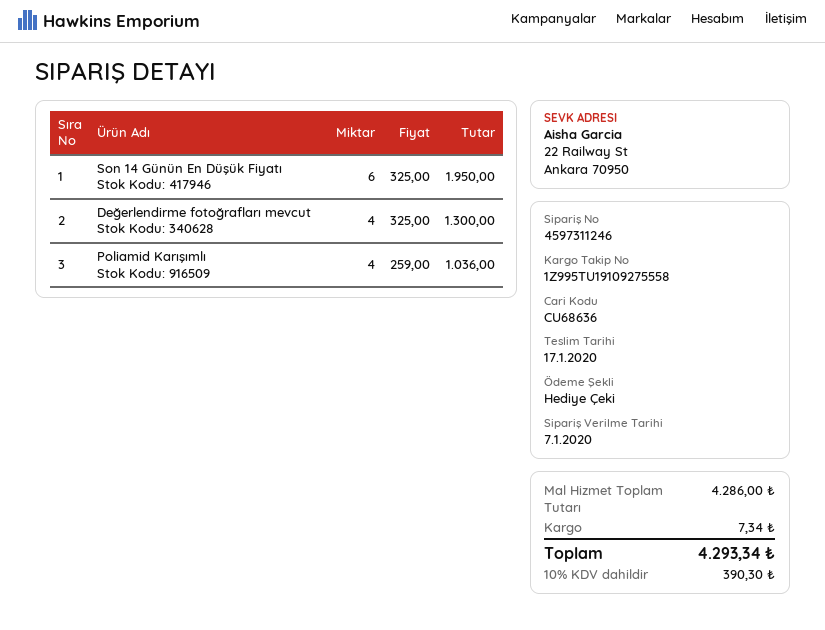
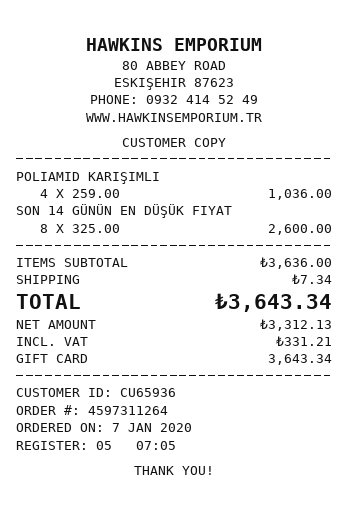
order number: 4597311246 -> 4597311264
customer number: CU68636 -> CU65936
Son 14 Günün En Düşük Fiyatı: 6 x 325.00 = 1950.00 -> 8 x 325.00 = 2600.00
Değerlendirme fotoğrafları mevcut: 4 x 325.00 = 1300.00 -> none
subtotal: 4286.00 -> 3636.00
tax: 390.30 -> 331.21
total: 4293.34 -> 3643.34

